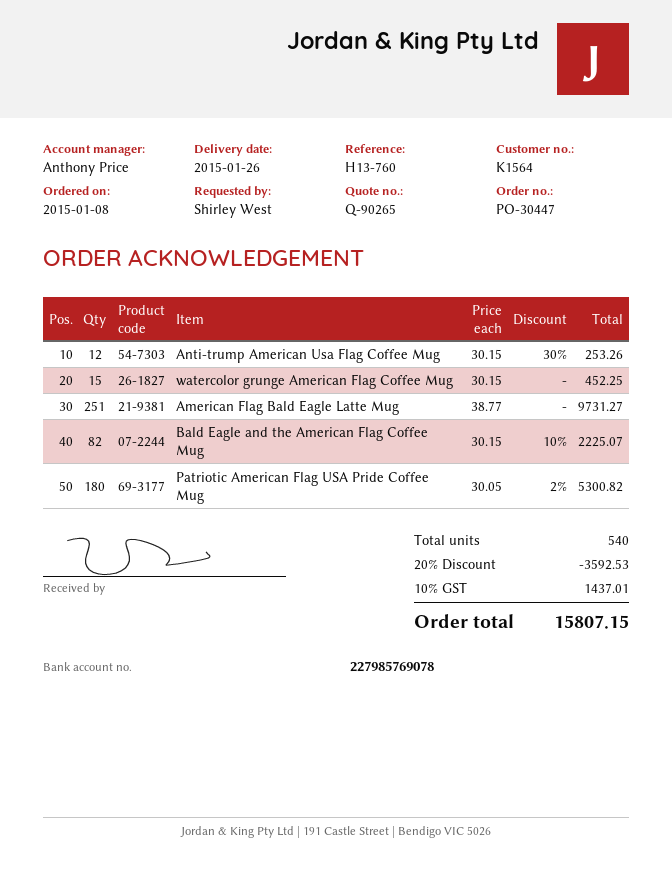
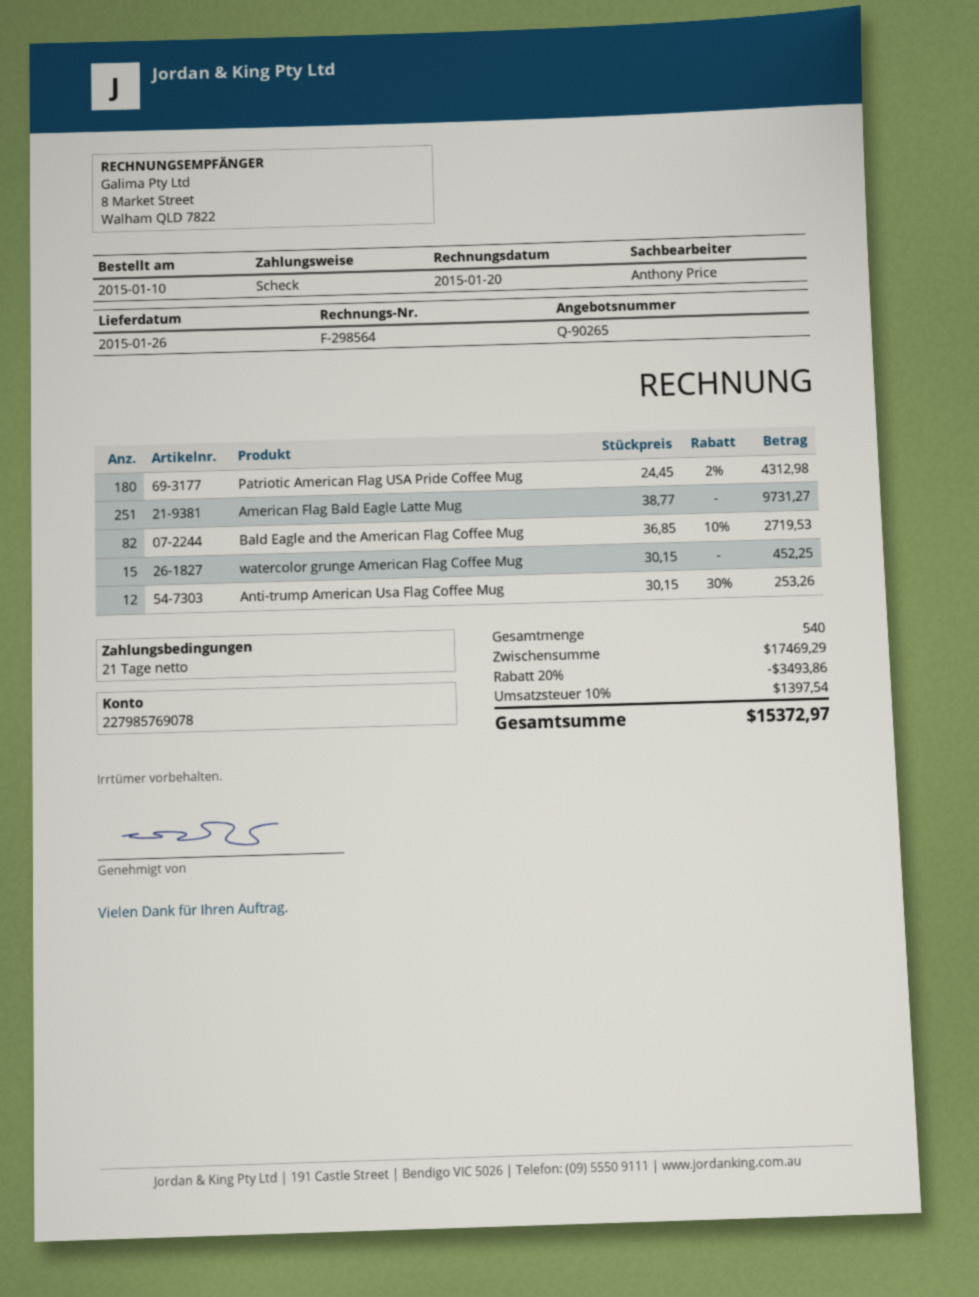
order date: 2015-01-08 -> 2015-01-10
Bald Eagle and the American Flag Coffee Mug: 82 x 30.15 - 10% = 2225.07 -> 82 x 36.85 - 10% = 2719.53
Patriotic American Flag USA Pride Coffee Mug: 180 x 30.05 - 2% = 5300.82 -> 180 x 24.45 - 2% = 4312.98
discount: 20% = 3592.53 -> 20% = 3493.86
tax: 10% = 1437.01 -> 10% = 1397.54
total: 15807.15 -> 15372.97

